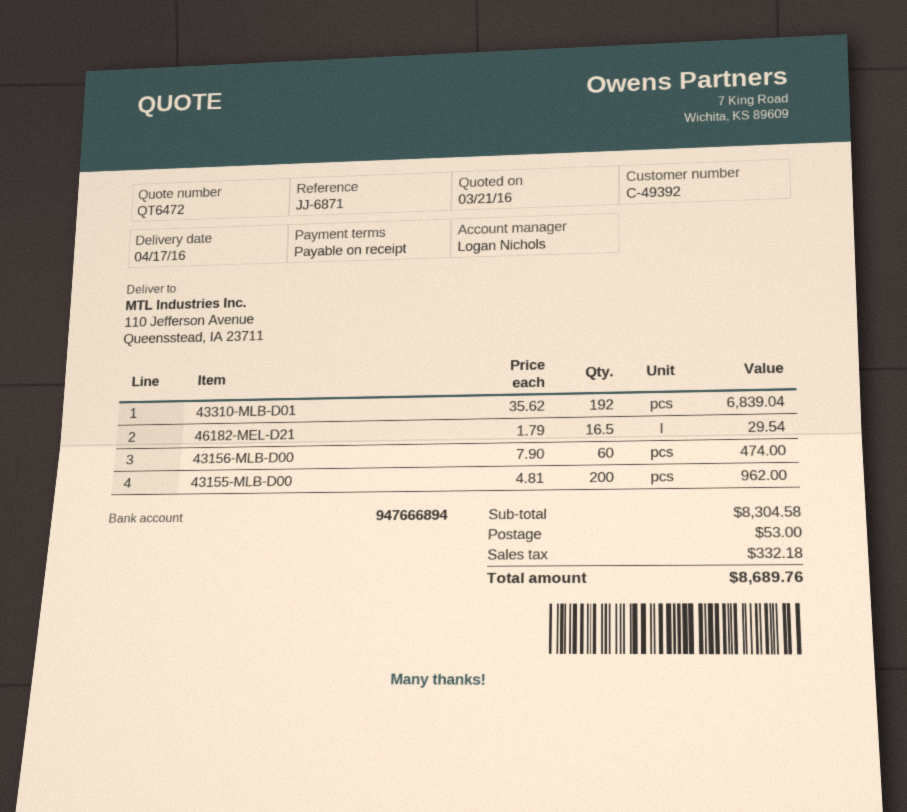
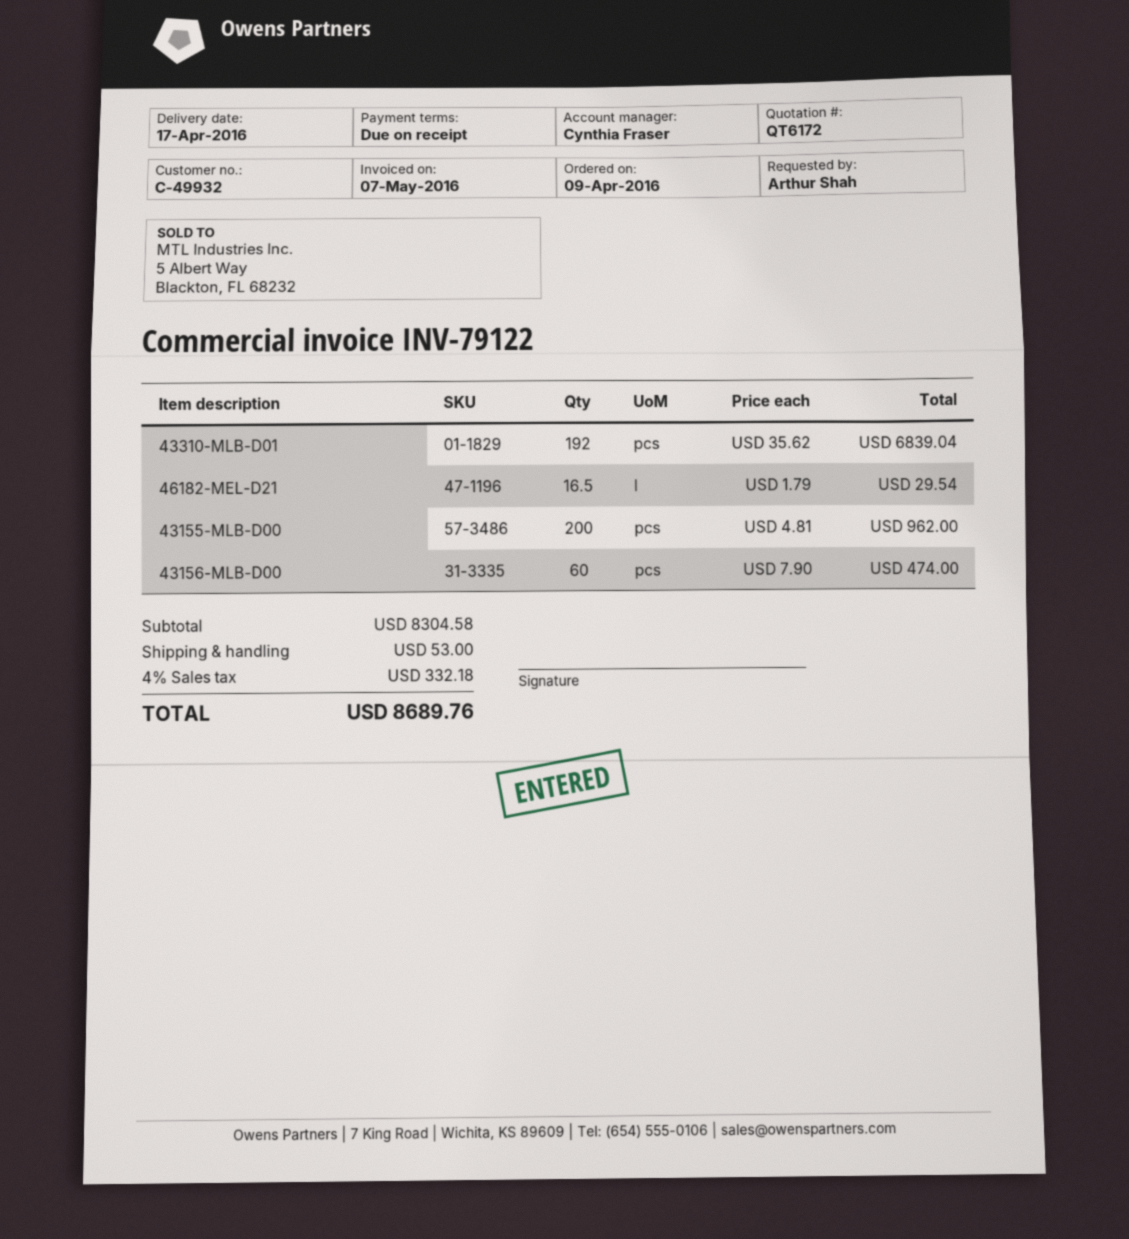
quote number: QT6472 -> QT6172
customer number: C-49392 -> C-49932
sales rep: Logan Nichols -> Cynthia Fraser

